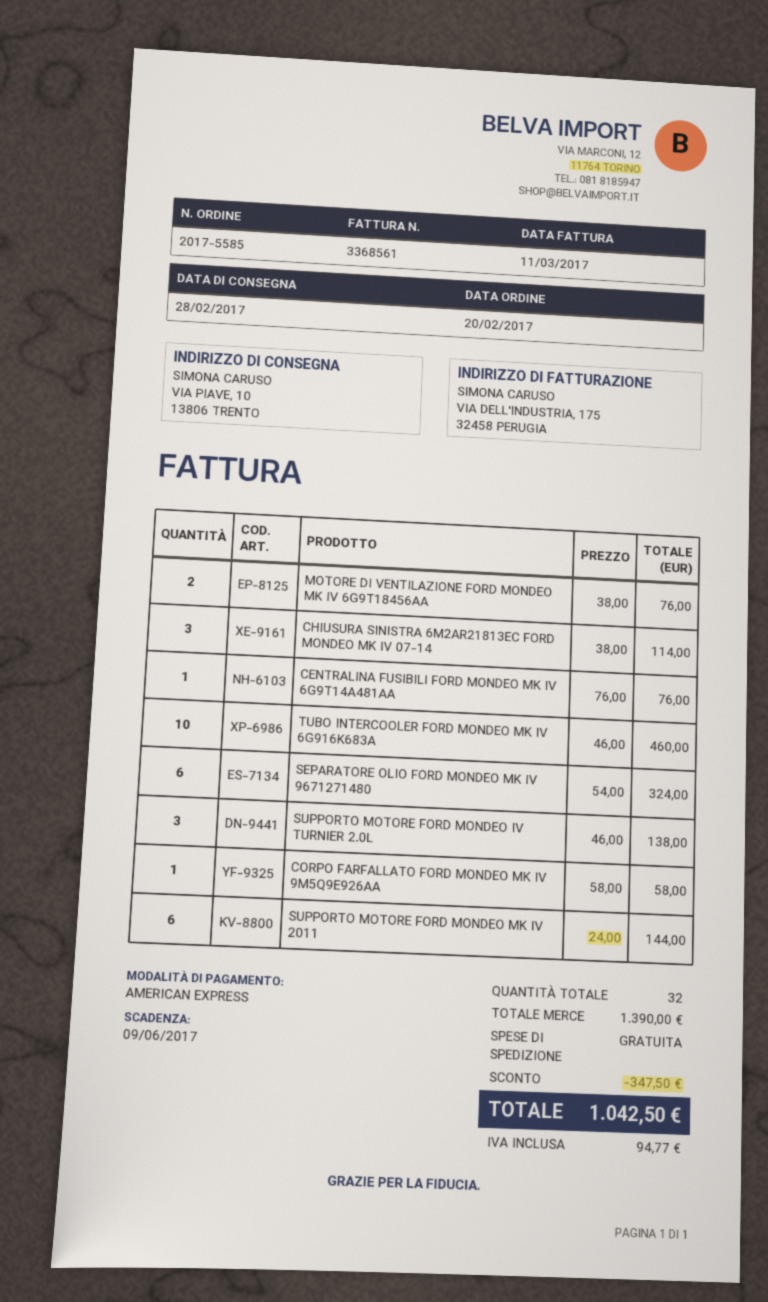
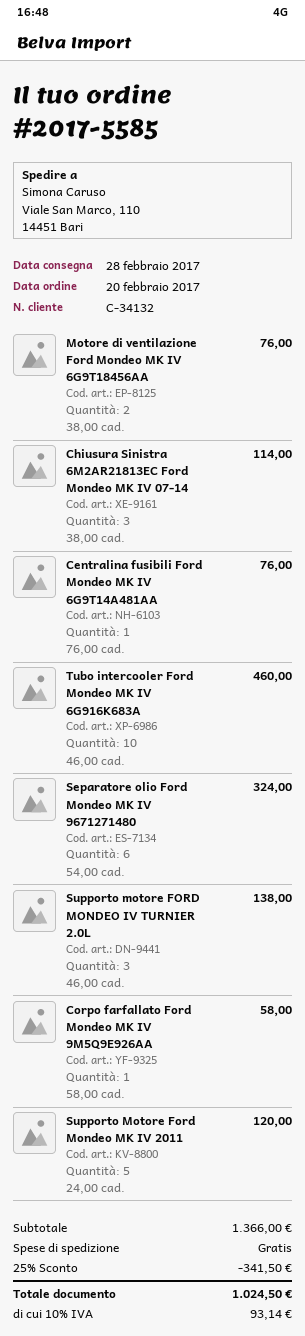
ship to: VIA PIAVE, 10, 13806 TRENTO -> Viale San Marco, 110, 14451 Bari
SUPPORTO MOTORE FORD MONDEO MK IV 2011: 6 x 24.00 = 144.00 -> 5 x 24.00 = 120.00
subtotal: 1390.00 -> 1366.00
discount: 347.50 -> 341.50
tax: 94.77 -> 93.14
total: 1042.50 -> 1024.50

